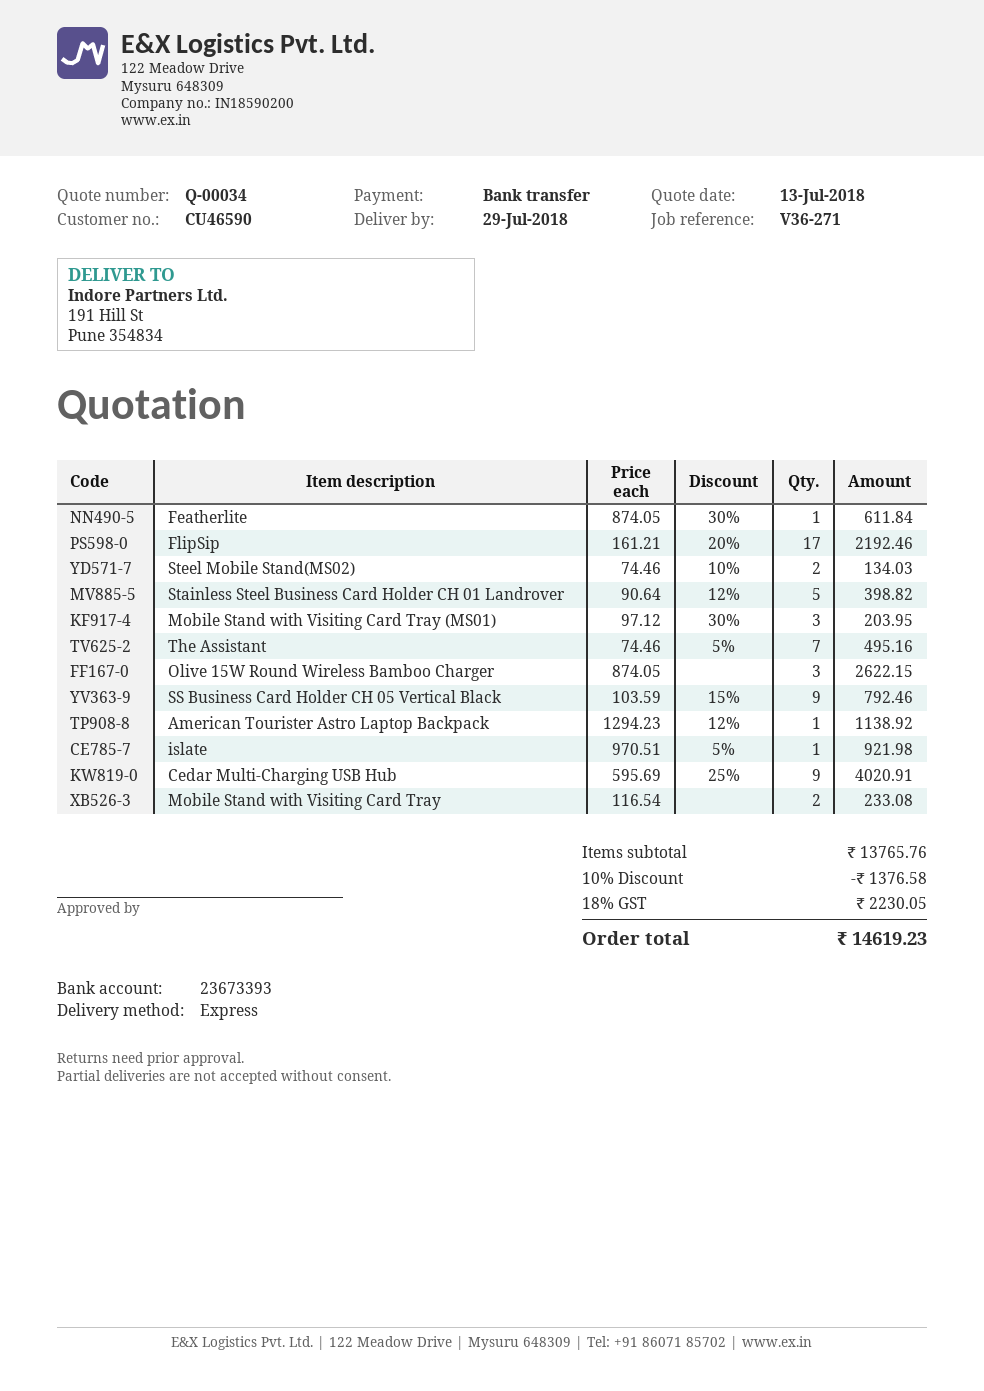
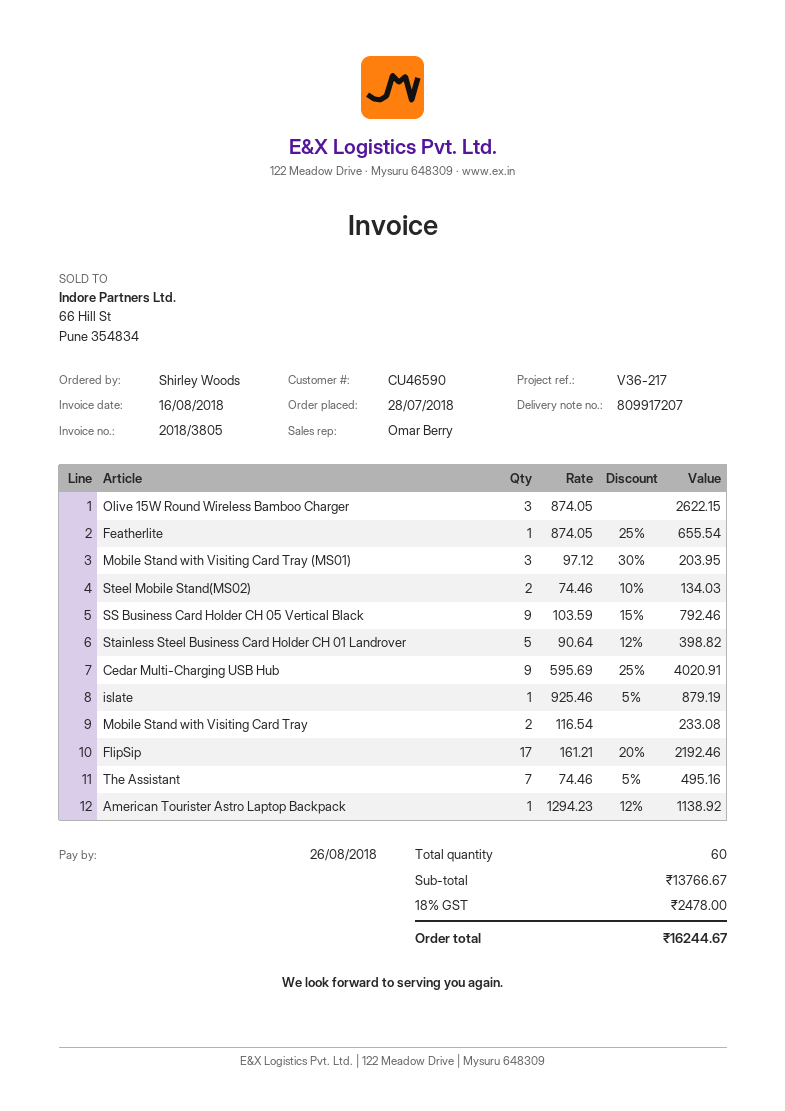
reference: V36-271 -> V36-217
Featherlite: 1 x 874.05 - 30% = 611.84 -> 1 x 874.05 - 25% = 655.54
islate: 1 x 970.51 - 5% = 921.98 -> 1 x 925.46 - 5% = 879.19
subtotal: 13765.76 -> 13766.67
discount: 10% = 1376.58 -> none
tax: 18% = 2230.05 -> 18% = 2478.00
total: 14619.23 -> 16244.67

